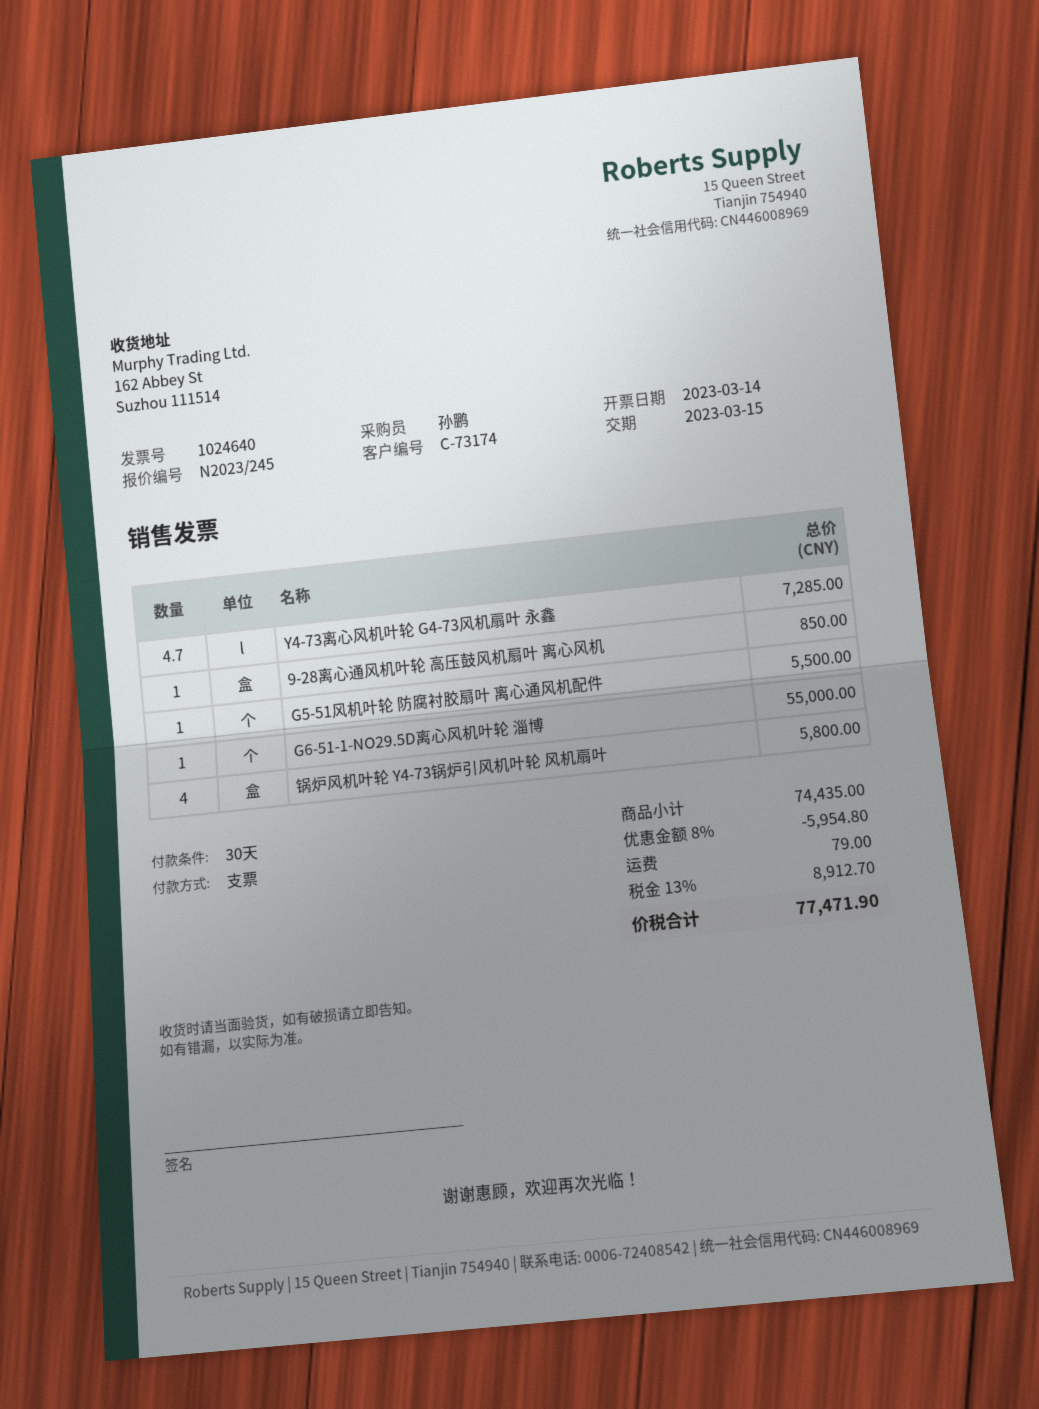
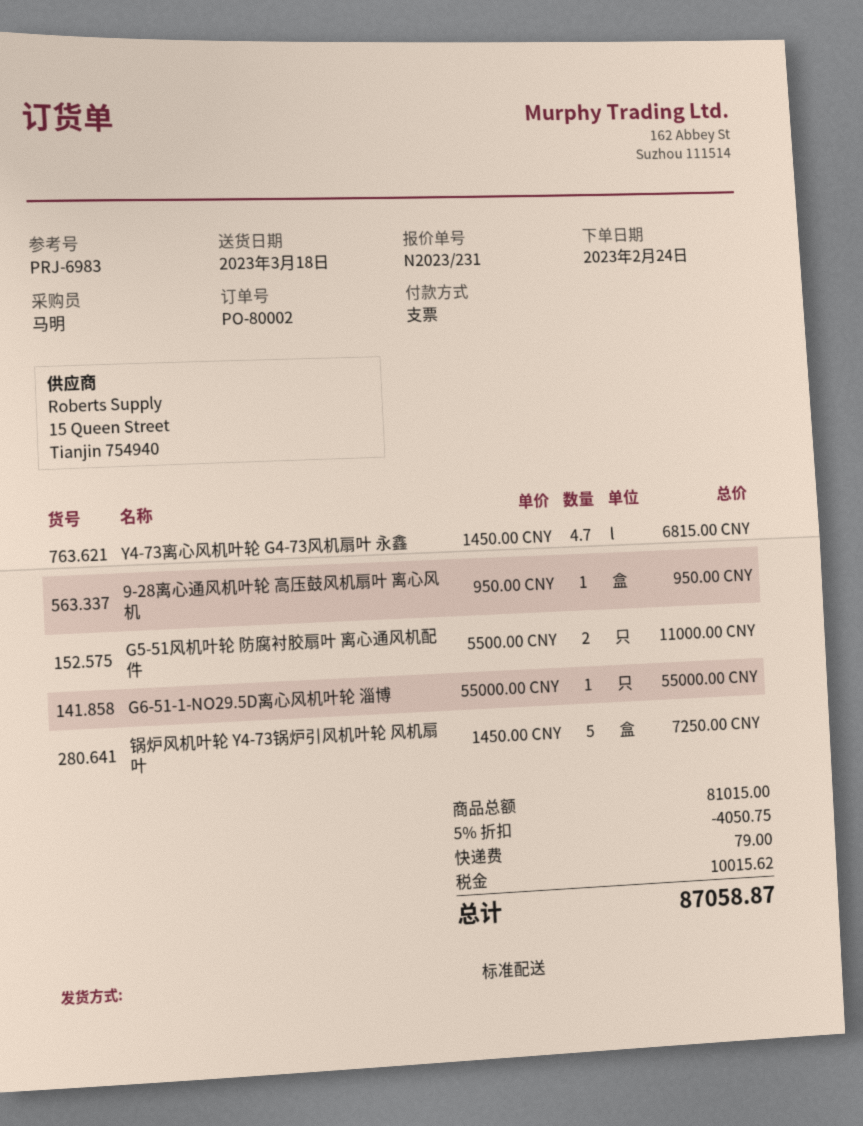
quote number: N2023/245 -> N2023/231
delivery date: 2023-03-15 -> 2023-03-18
ordered by: 孙鹏 -> 马明
Y4-73离心风机叶轮 G4-73风机扇叶 永鑫: 4.7 for 7285.00 -> 4.7 for 6815.00
9-28离心通风机叶轮 高压鼓风机扇叶 离心风机: 1 for 850.00 -> 1 for 950.00
G5-51风机叶轮 防腐衬胶扇叶 离心通风机配件: 1 for 5500.00 -> 2 for 11000.00
锅炉风机叶轮 Y4-73锅炉引风机叶轮 风机扇叶: 4 for 5800.00 -> 5 for 7250.00
subtotal: 74435.00 -> 81015.00
discount: 8% = 5954.80 -> 5% = 4050.75
tax: 8912.70 -> 10015.62
total: 77471.90 -> 87058.87

